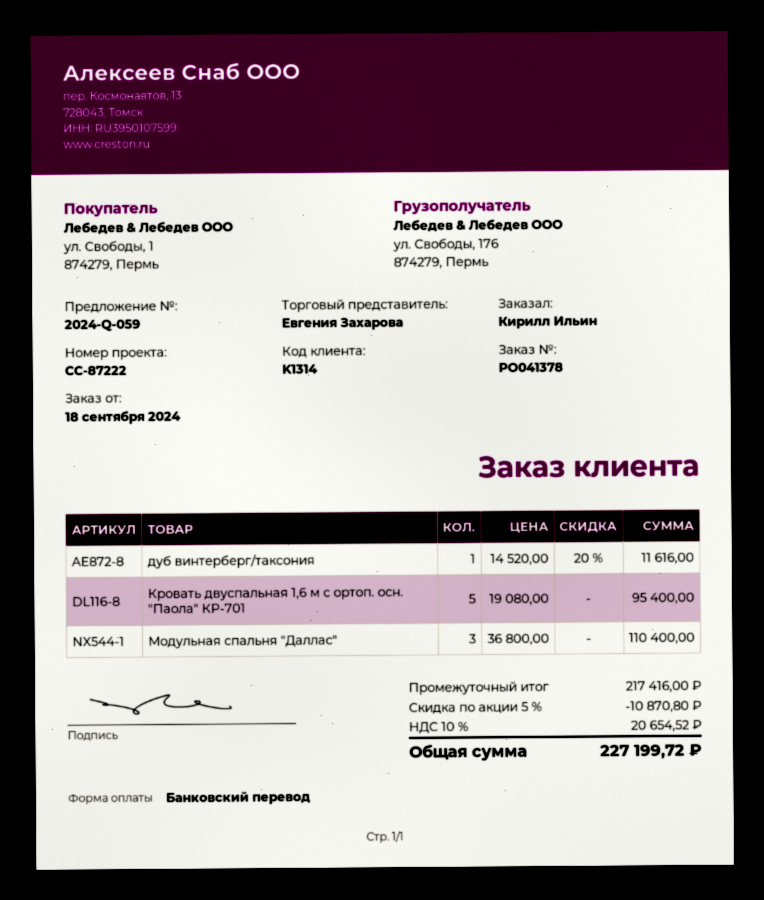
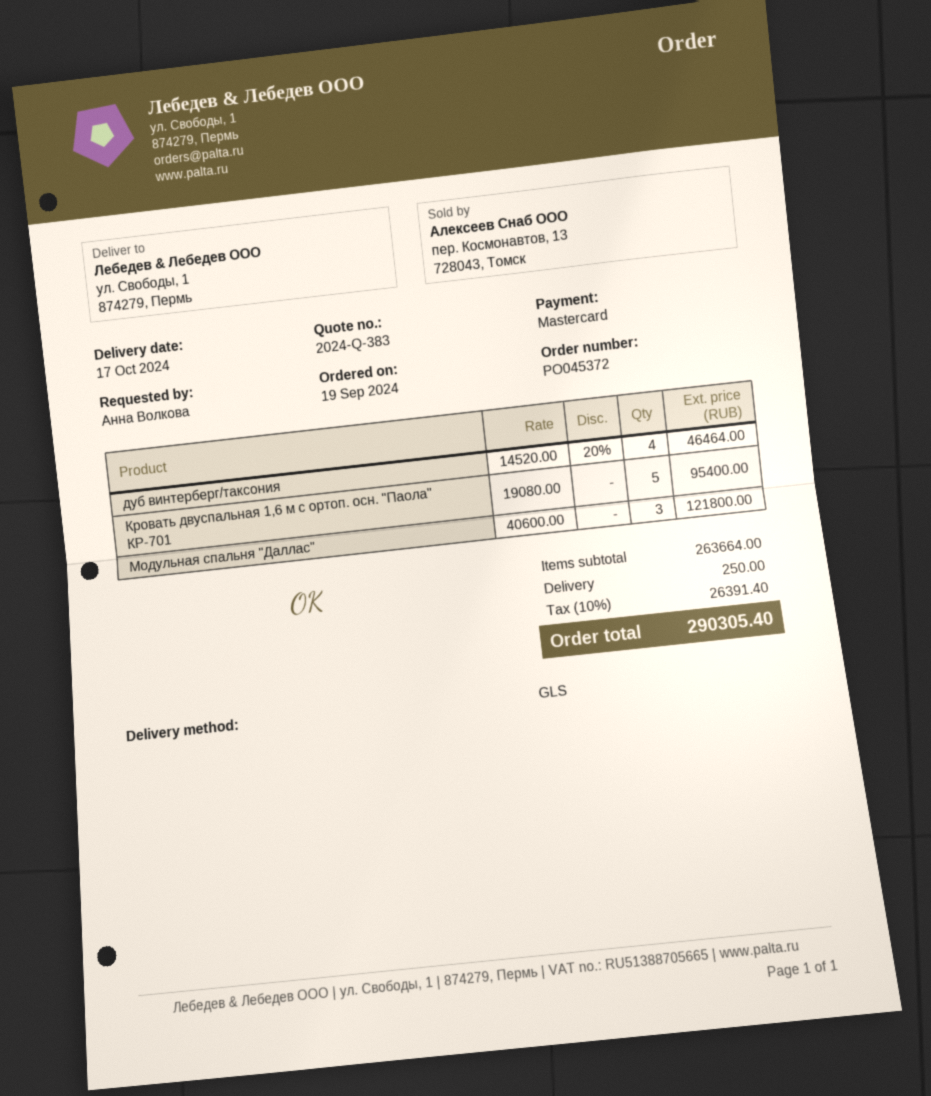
quote number: 2024-Q-059 -> 2024-Q-383
order number: PO041378 -> PO045372
order date: 2024-09-18 -> 2024-09-19
ordered by: Кирилл Ильин -> Анна Волкова
payment method: bank transfer -> Mastercard
ship to: ул. Свободы, 176, 874279, Пермь -> ул. Свободы, 1, 874279, Пермь
дуб винтерберг/таксония: 1 x 14520.00 - 20% = 11616.00 -> 4 x 14520.00 - 20% = 46464.00
Модульная спальня "Даллас": 3 x 36800.00 = 110400.00 -> 3 x 40600.00 = 121800.00
subtotal: 217416.00 -> 263664.00
discount: 5% = 10870.80 -> none
shipping: none -> 250.00
tax: 10% = 20654.52 -> 10% = 26391.40
total: 227199.72 -> 290305.40

